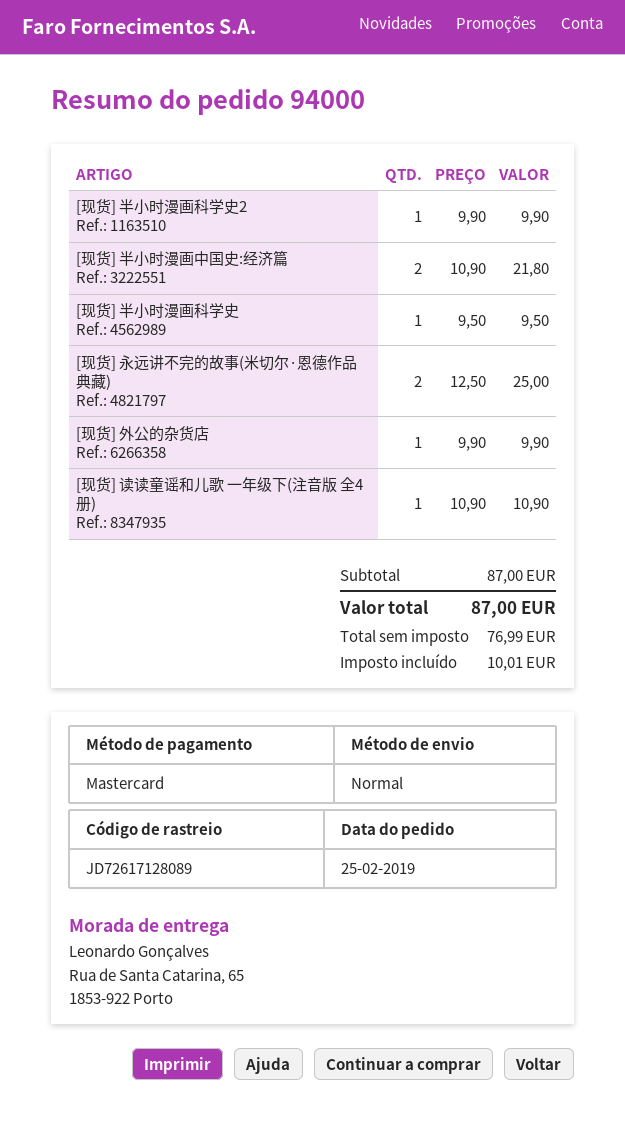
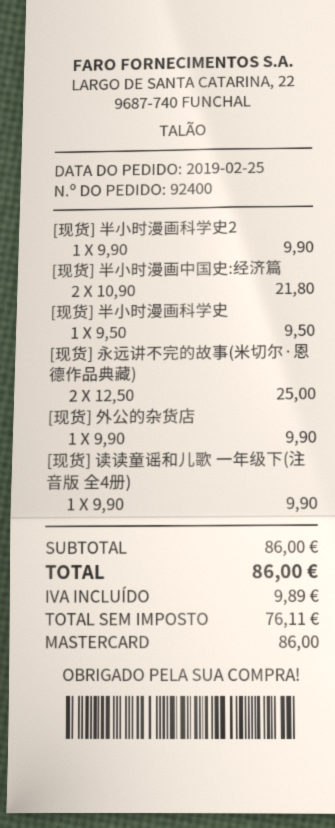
order number: 94000 -> 92400
[现货] 读读童谣和儿歌 一年级下(注音版 全4册): 1 x 10.90 = 10.90 -> 1 x 9.90 = 9.90
subtotal: 87.00 -> 86.00
net: 76.99 -> 76.11
tax: 10.01 -> 9.89
total: 87.00 -> 86.00

